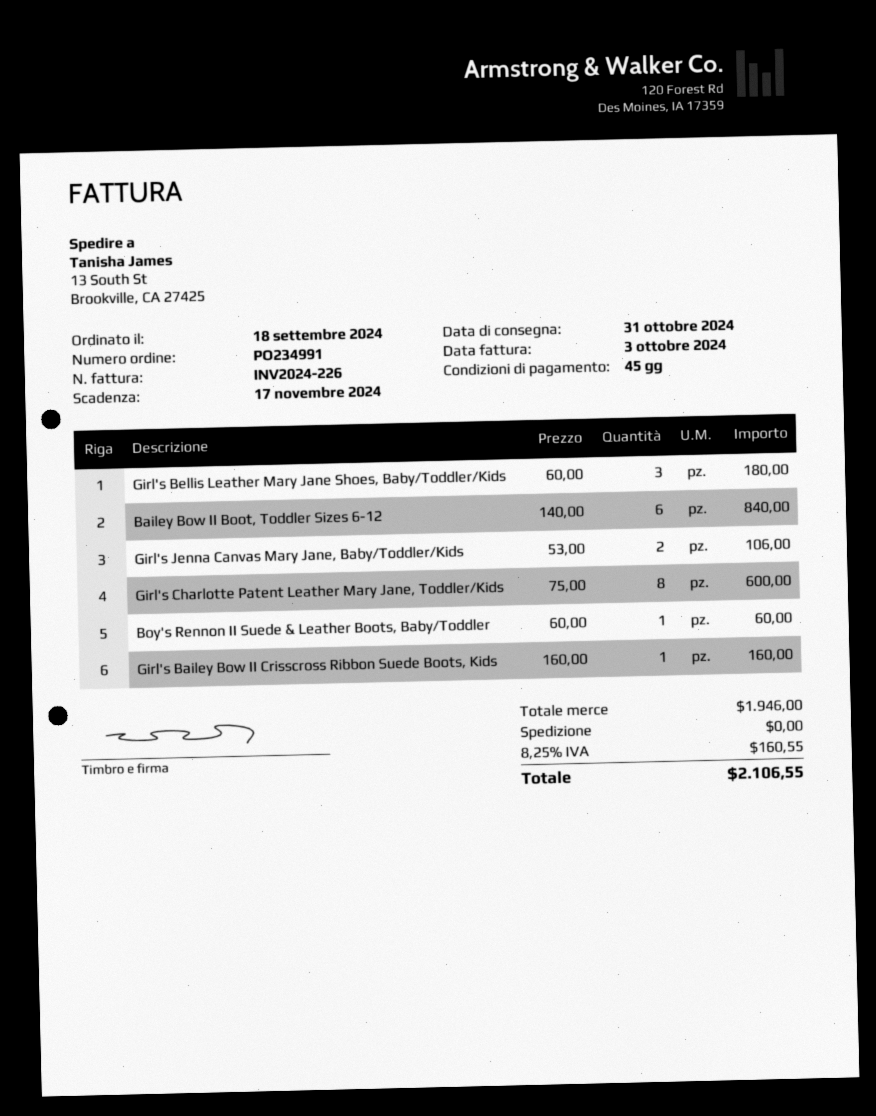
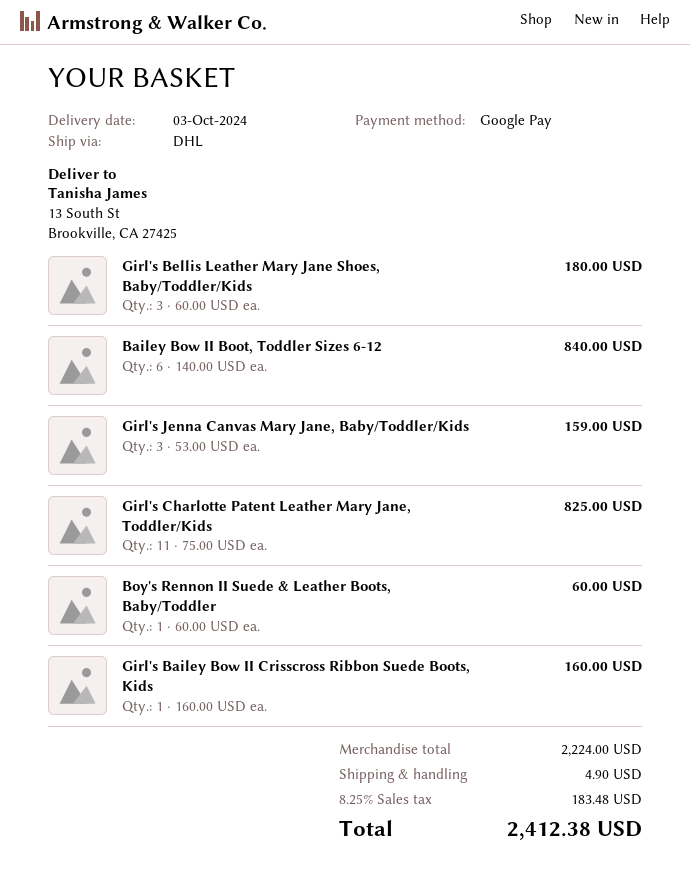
delivery date: 2024-10-31 -> 2024-10-03
Girl's Jenna Canvas Mary Jane, Baby/Toddler/Kids: 2 x 53.00 = 106.00 -> 3 x 53.00 = 159.00
Girl's Charlotte Patent Leather Mary Jane, Toddler/Kids: 8 x 75.00 = 600.00 -> 11 x 75.00 = 825.00
subtotal: 1946.00 -> 2224.00
shipping: 0.00 -> 4.90
tax: 8.25% = 160.55 -> 8.25% = 183.48
total: 2106.55 -> 2412.38

